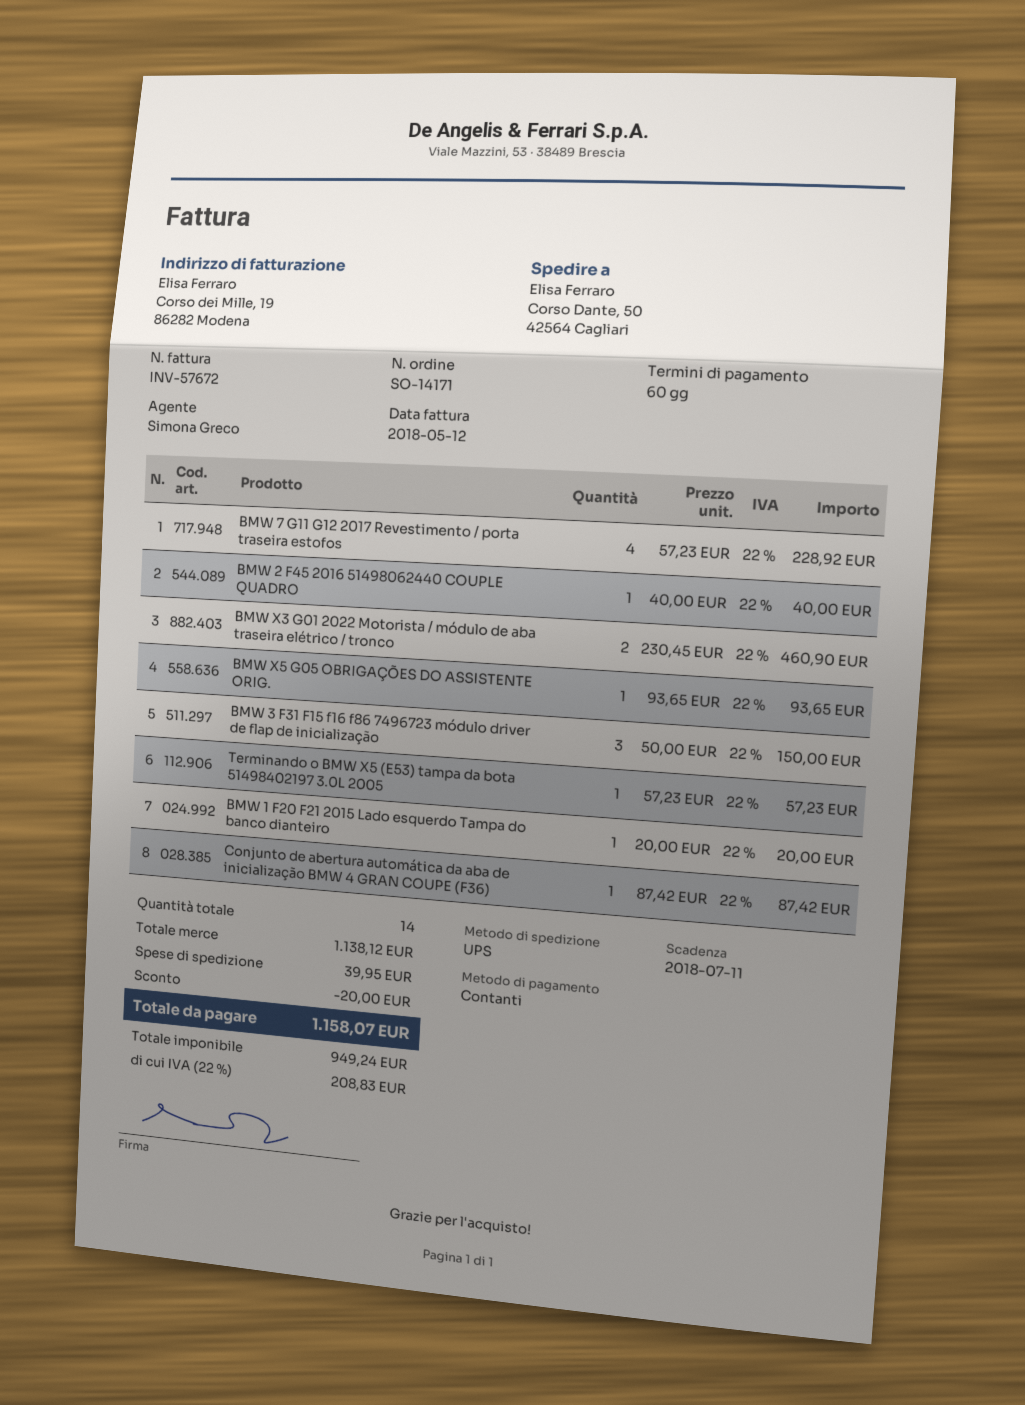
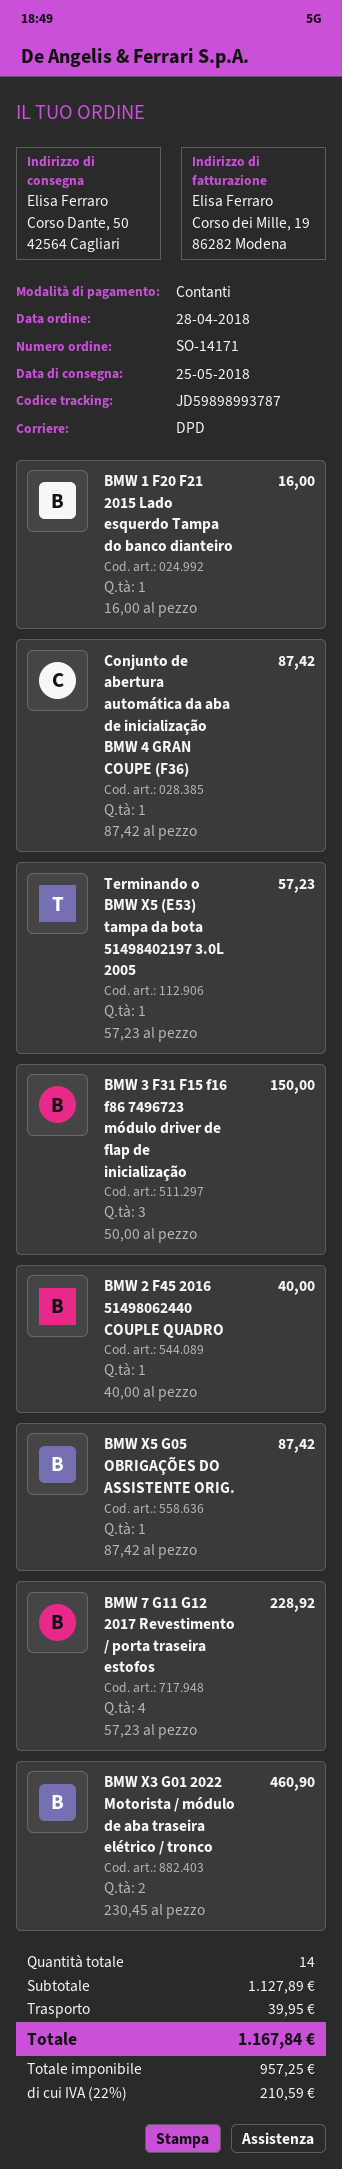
shipping method: UPS -> DPD
BMW X5 G05 OBRIGAÇÕES DO ASSISTENTE ORIG.: 1 x 93.65 = 93.65 -> 1 x 87.42 = 87.42
BMW 1 F20 F21 2015 Lado esquerdo Tampa do banco dianteiro: 1 x 20.00 = 20.00 -> 1 x 16.00 = 16.00
subtotal: 1138.12 -> 1127.89
discount: 20.00 -> none
net: 949.24 -> 957.25
tax: 22% = 208.83 -> 22% = 210.59
total: 1158.07 -> 1167.84

